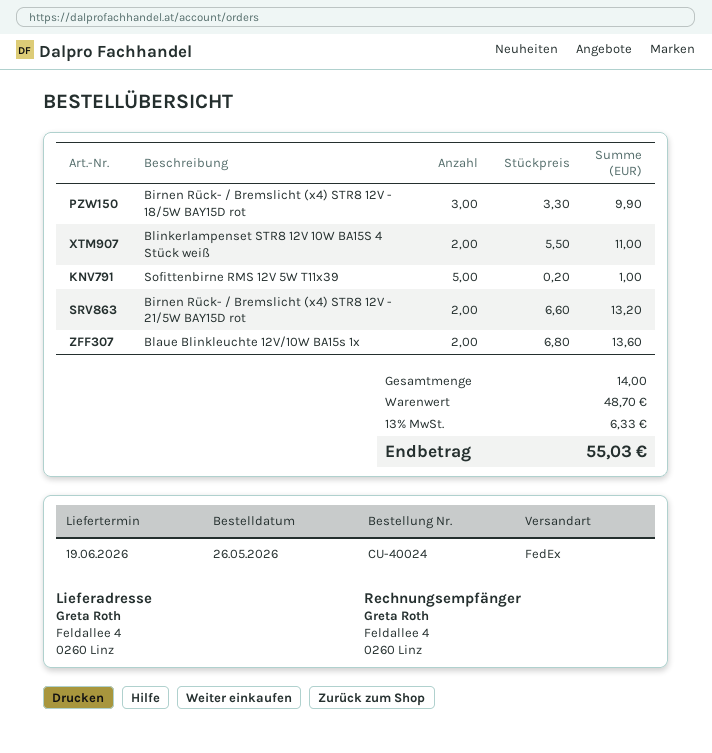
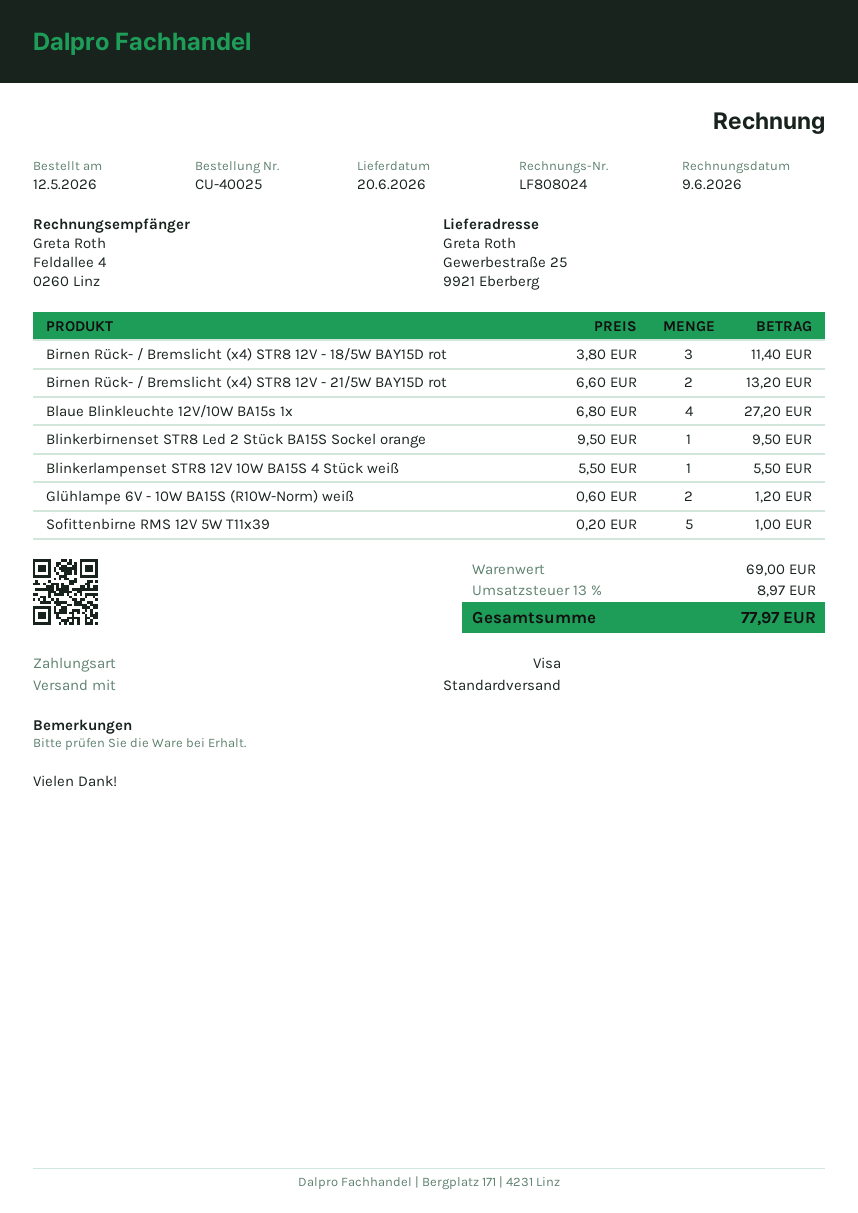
order number: CU-40024 -> CU-40025
order date: 2026-05-26 -> 2026-05-12
delivery date: 2026-06-19 -> 2026-06-20
shipping method: FedEx -> standard
ship to: Feldallee 4, 0260 Linz -> Gewerbestraße 25, 9921 Eberberg
Birnen Rück- / Bremslicht (x4) STR8 12V - 18/5W BAY15D rot: 3 x 3.30 = 9.90 -> 3 x 3.80 = 11.40
Blinkerlampenset STR8 12V 10W BA15S 4 Stück weiß: 2 x 5.50 = 11.00 -> 1 x 5.50 = 5.50
Blaue Blinkleuchte 12V/10W BA15s 1x: 2 x 6.80 = 13.60 -> 4 x 6.80 = 27.20
Blinkerbirnenset STR8 Led 2 Stück BA15S Sockel orange: none -> 1 x 9.50 = 9.50
Glühlampe 6V - 10W BA15S (R10W-Norm) weiß: none -> 2 x 0.60 = 1.20
subtotal: 48.70 -> 69.00
tax: 13% = 6.33 -> 13% = 8.97
total: 55.03 -> 77.97

